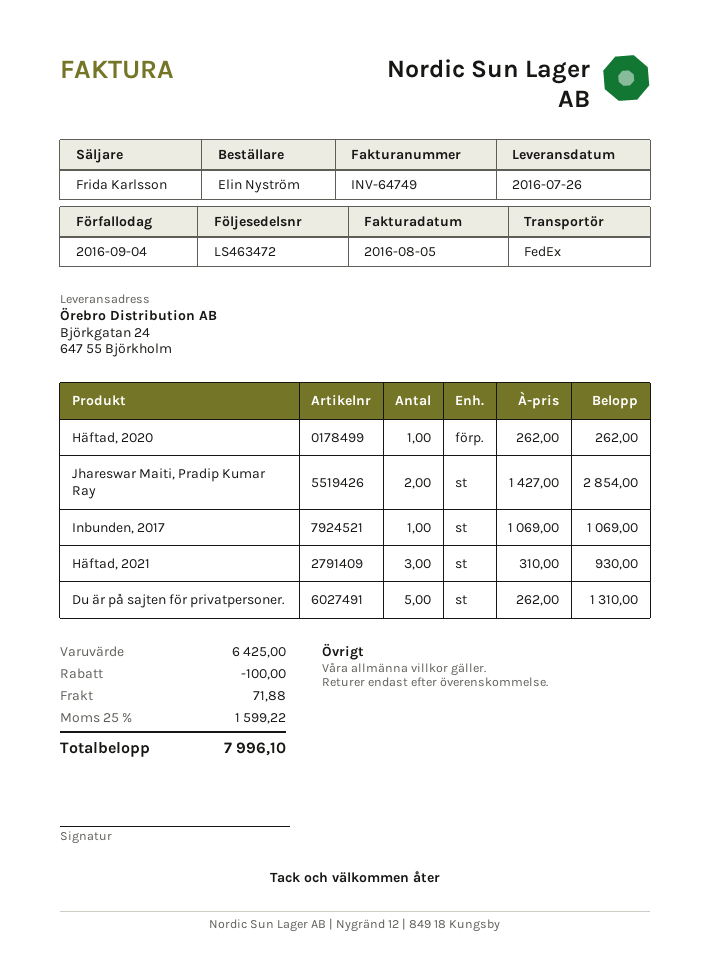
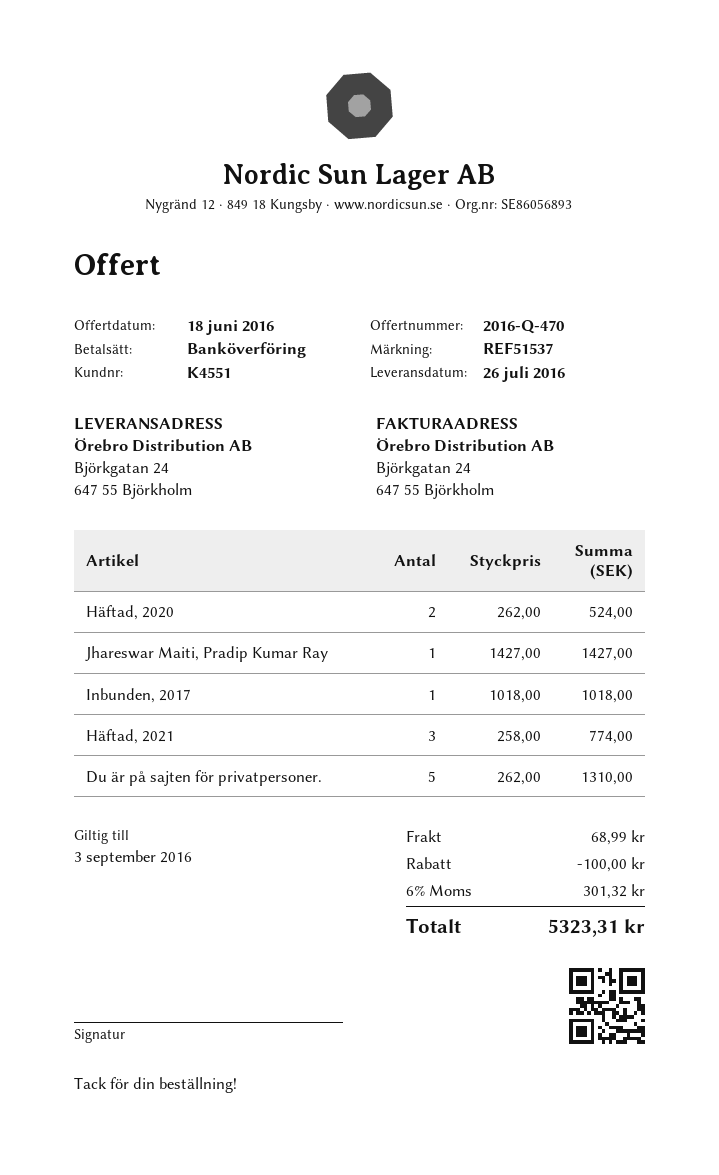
Häftad, 2020: 1 x 262.00 = 262.00 -> 2 x 262.00 = 524.00
Jhareswar Maiti, Pradip Kumar Ray: 2 x 1427.00 = 2854.00 -> 1 x 1427.00 = 1427.00
Inbunden, 2017: 1 x 1069.00 = 1069.00 -> 1 x 1018.00 = 1018.00
Häftad, 2021: 3 x 310.00 = 930.00 -> 3 x 258.00 = 774.00
shipping: 71.88 -> 68.99
tax: 25% = 1599.22 -> 6% = 301.32
total: 7996.10 -> 5323.31

